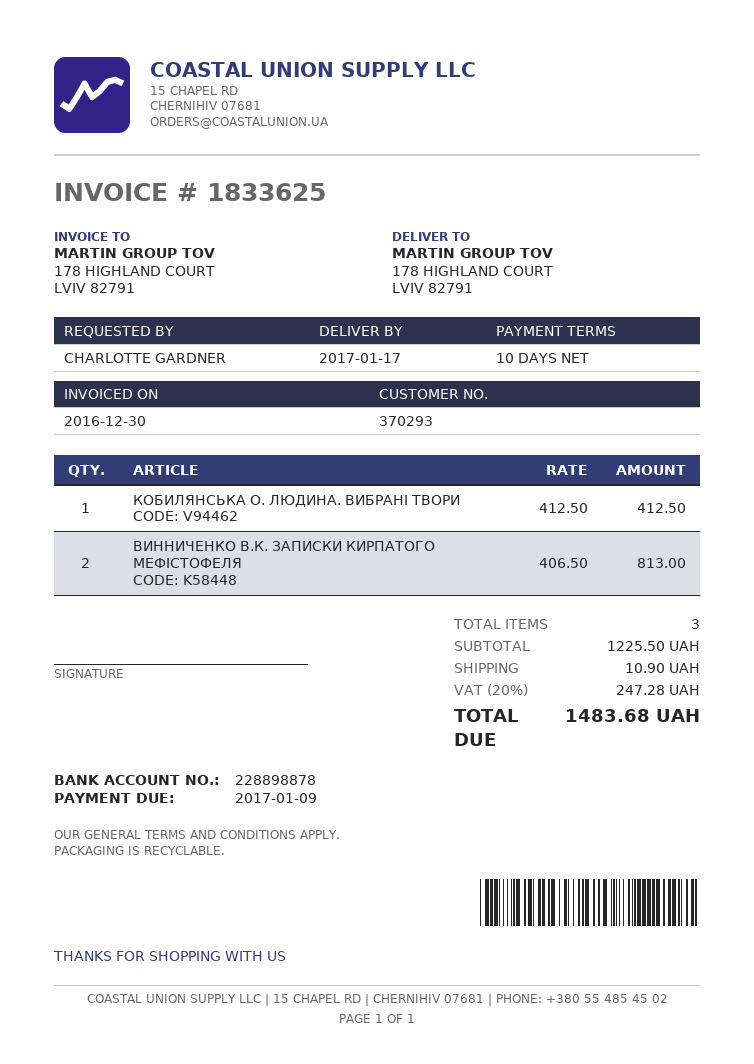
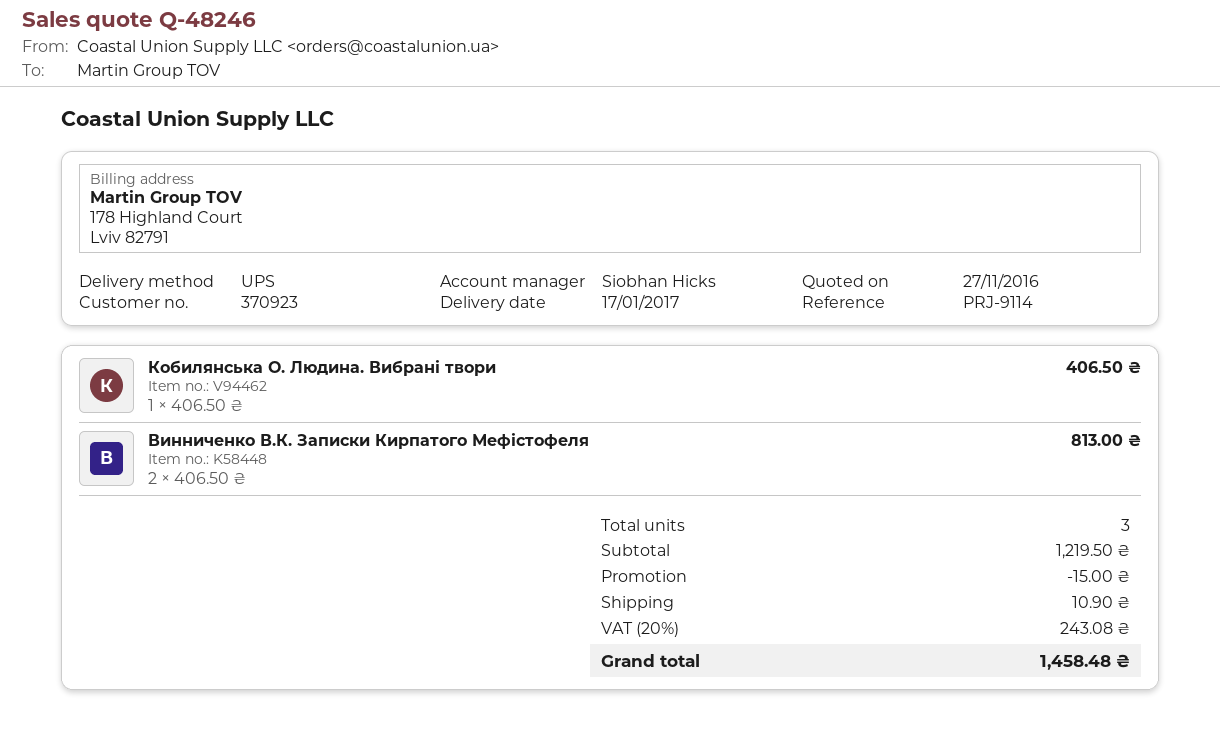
customer number: 370293 -> 370923
КОБИЛЯНСЬКА О. ЛЮДИНА. ВИБРАНІ ТВОРИ: 1 x 412.50 = 412.50 -> 1 x 406.50 = 406.50
subtotal: 1225.50 -> 1219.50
discount: none -> 15.00
tax: 20% = 247.28 -> 20% = 243.08
total: 1483.68 -> 1458.48

